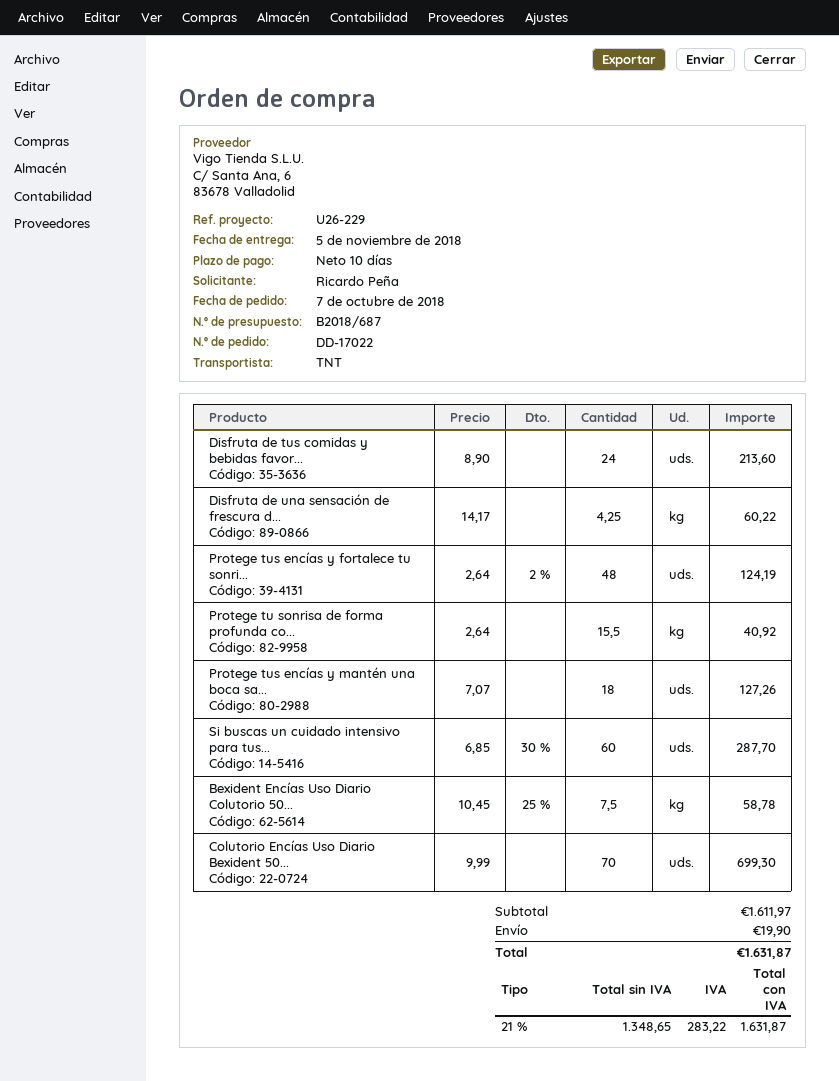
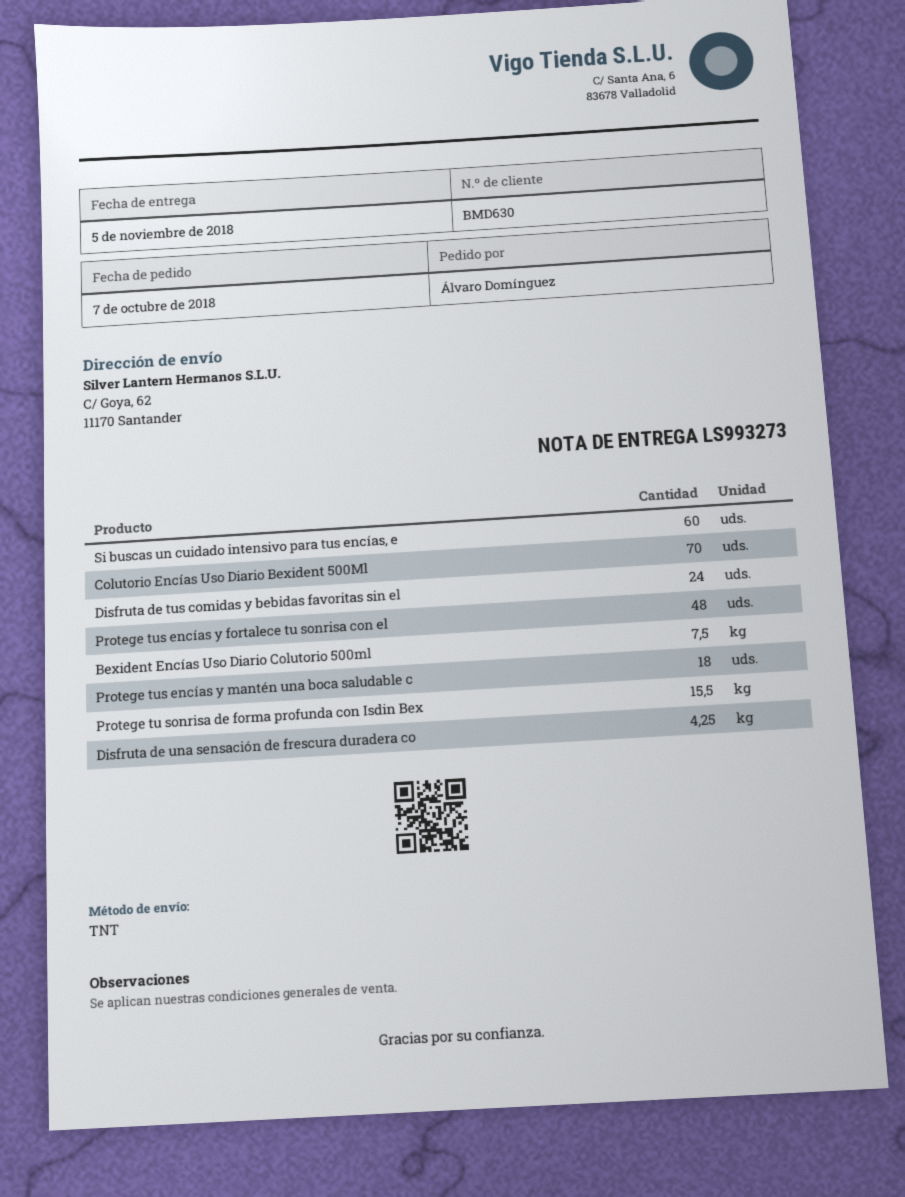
ordered by: Ricardo Peña -> Álvaro Domínguez

